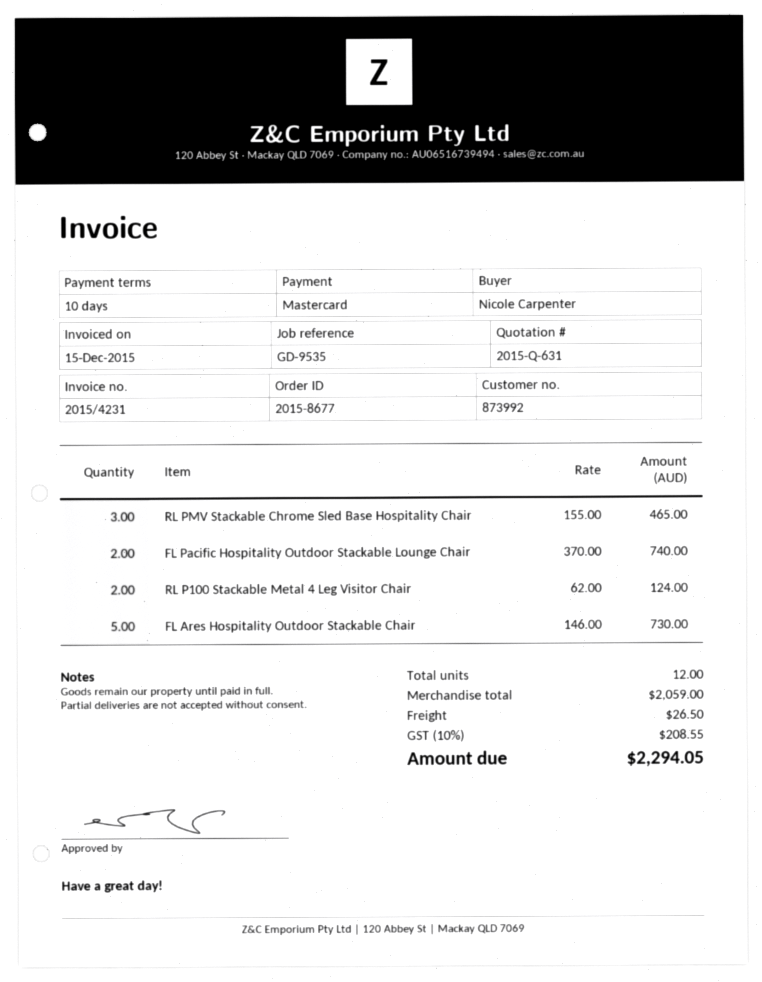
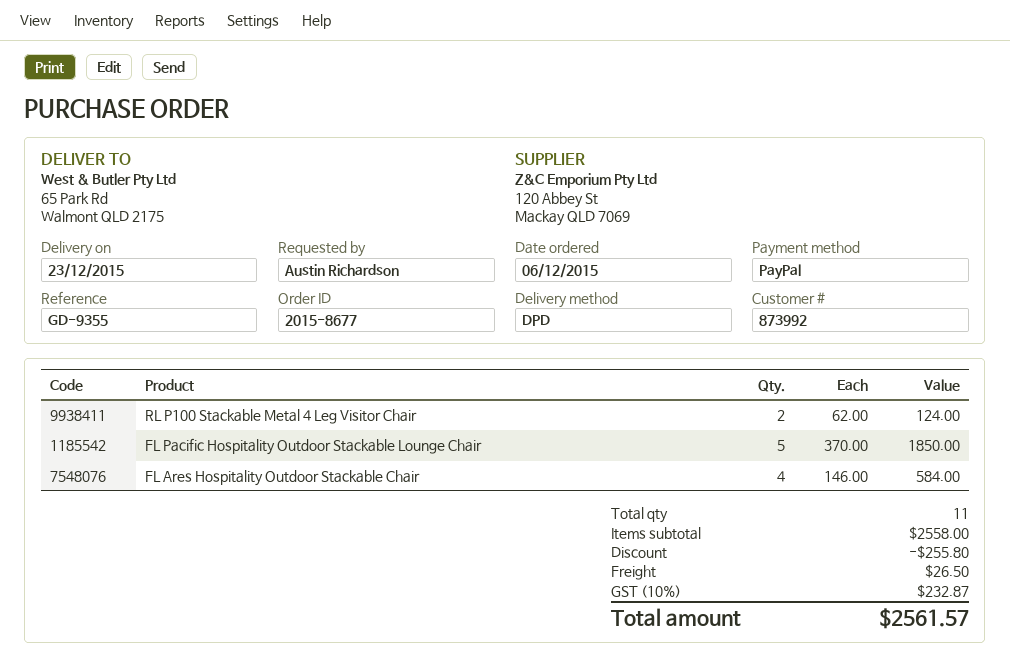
reference: GD-9535 -> GD-9355
ordered by: Nicole Carpenter -> Austin Richardson
payment method: Mastercard -> PayPal
RL PMV Stackable Chrome Sled Base Hospitality Chair: 3 x 155.00 = 465.00 -> none
FL Pacific Hospitality Outdoor Stackable Lounge Chair: 2 x 370.00 = 740.00 -> 5 x 370.00 = 1850.00
FL Ares Hospitality Outdoor Stackable Chair: 5 x 146.00 = 730.00 -> 4 x 146.00 = 584.00
total quantity: 12 -> 11
subtotal: 2059.00 -> 2558.00
discount: none -> 255.80
tax: 10% = 208.55 -> 10% = 232.87
total: 2294.05 -> 2561.57

